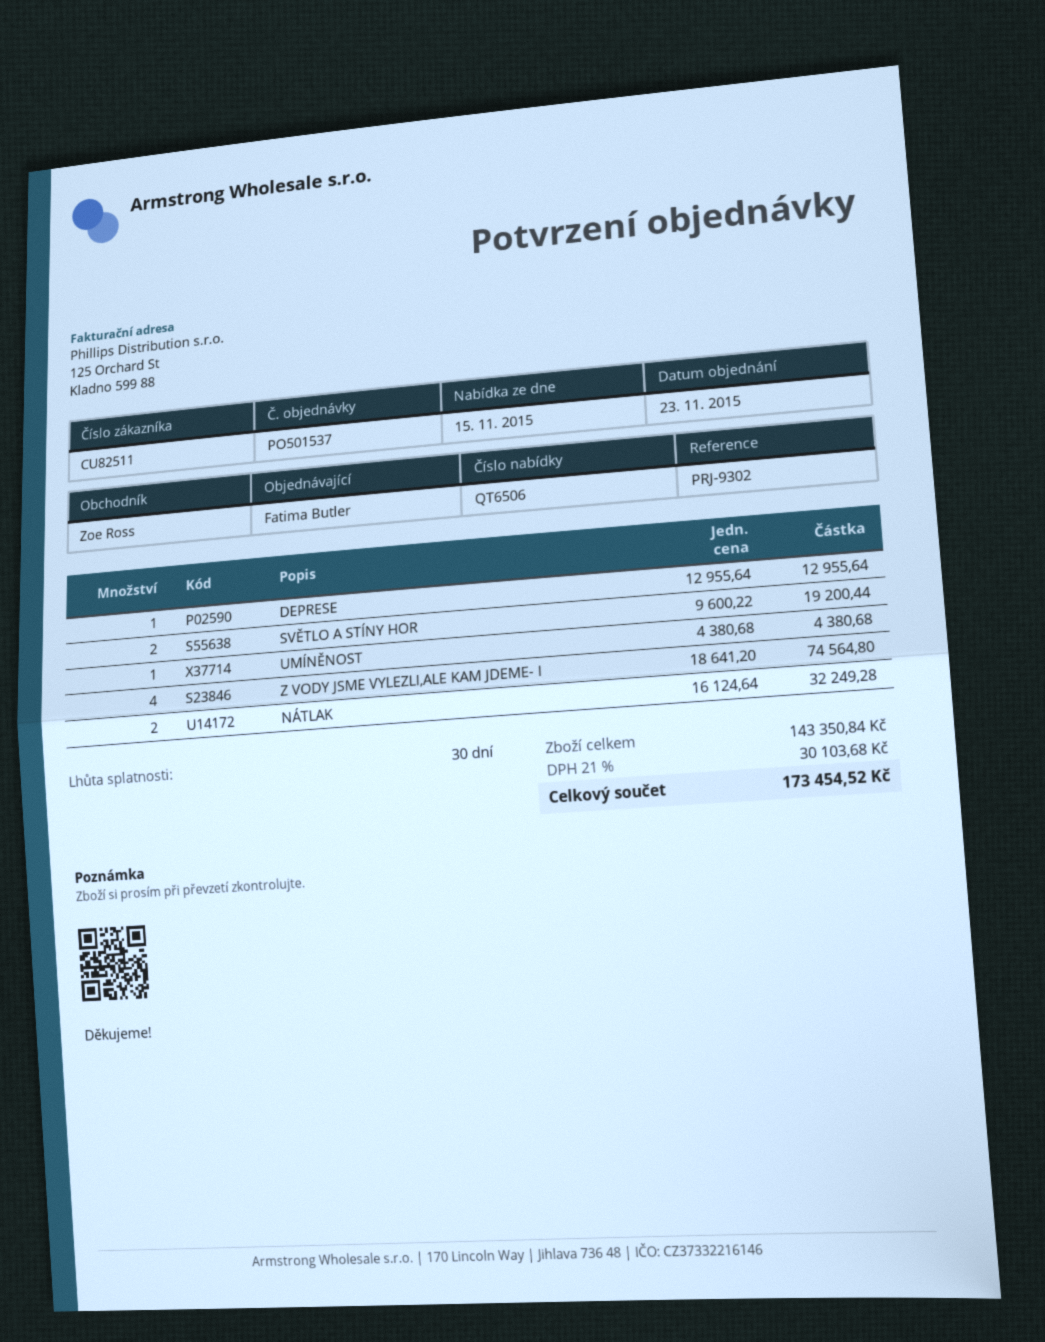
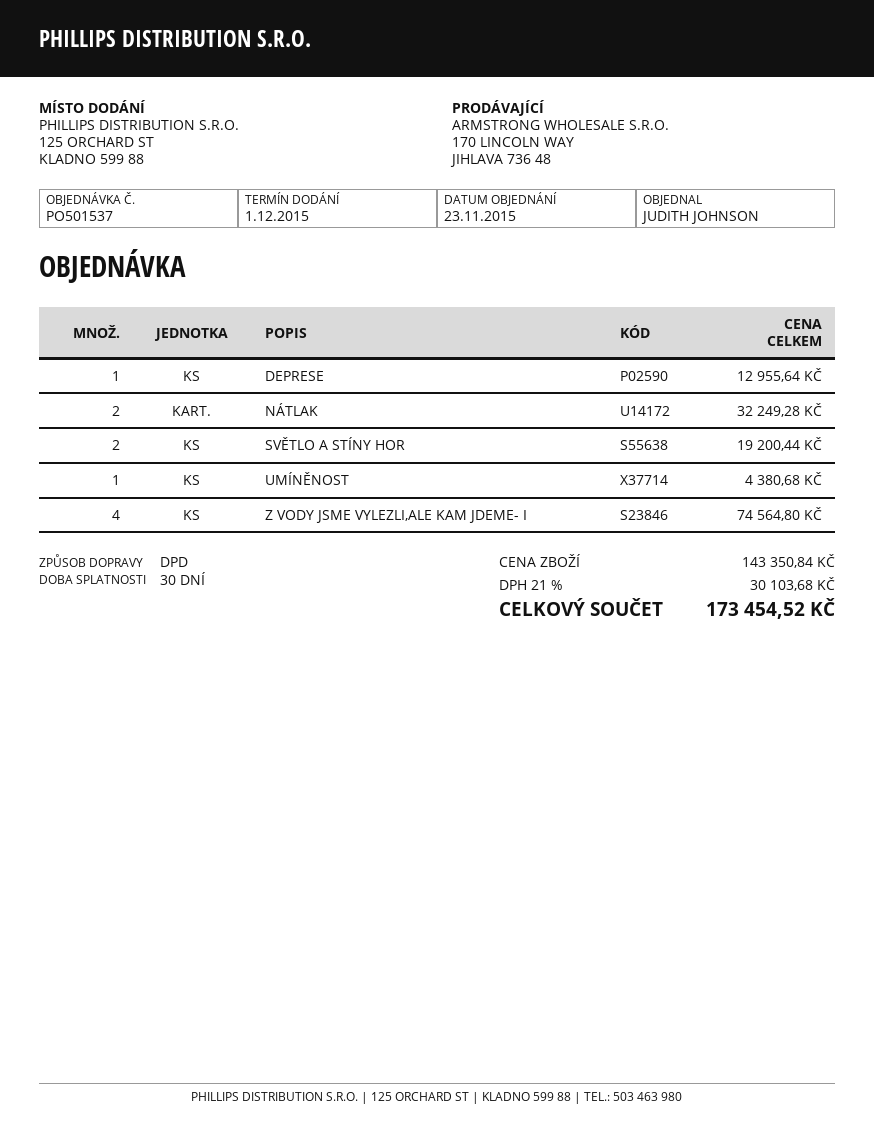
ordered by: Fatima Butler -> JUDITH JOHNSON

